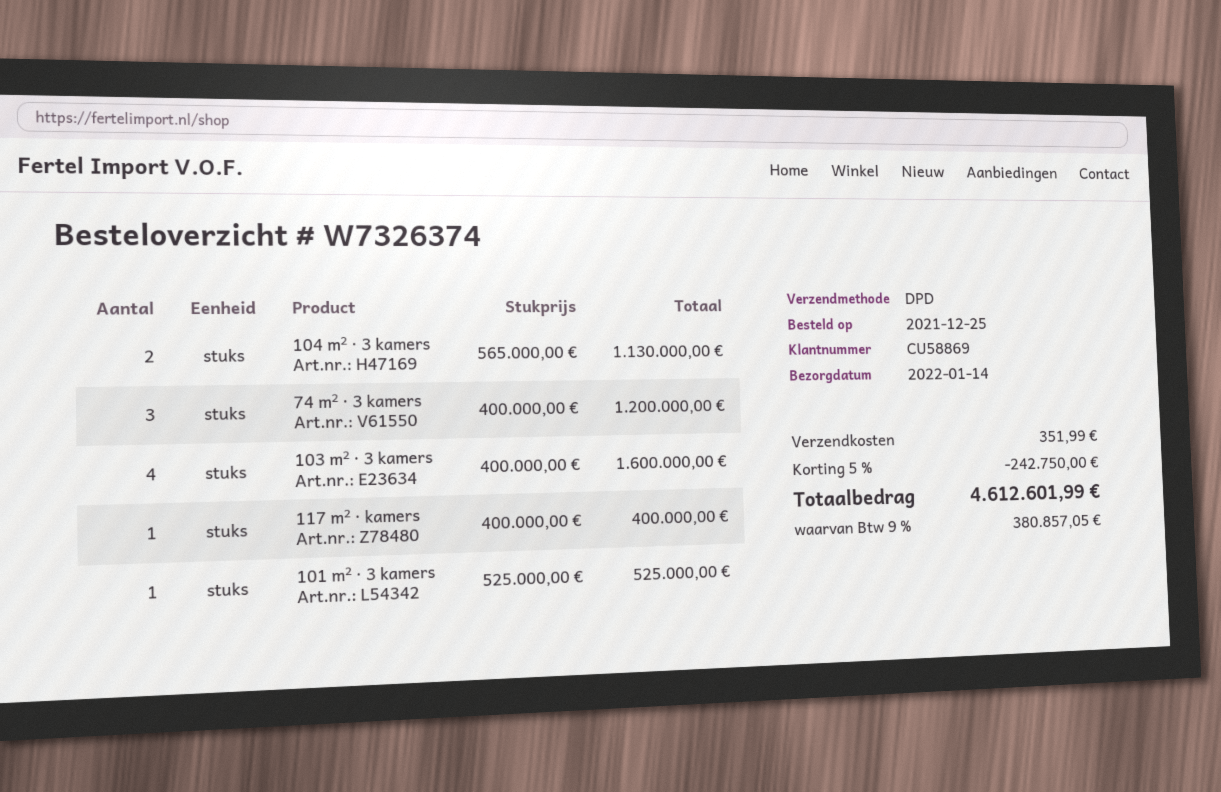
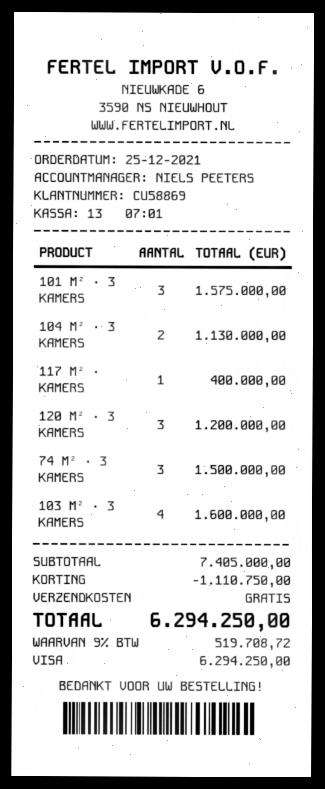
74 m² · 3 kamers: 3 for 1200000.00 -> 3 for 1500000.00
101 m² · 3 kamers: 1 for 525000.00 -> 3 for 1575000.00
120 M² · 3 KAMERS: none -> 3 for 1200000.00
discount: 242750.00 -> 1110750.00
shipping: 351.99 -> 0.00
tax: 9% = 380857.05 -> 9% = 519708.72
total: 4612601.99 -> 6294250.00

